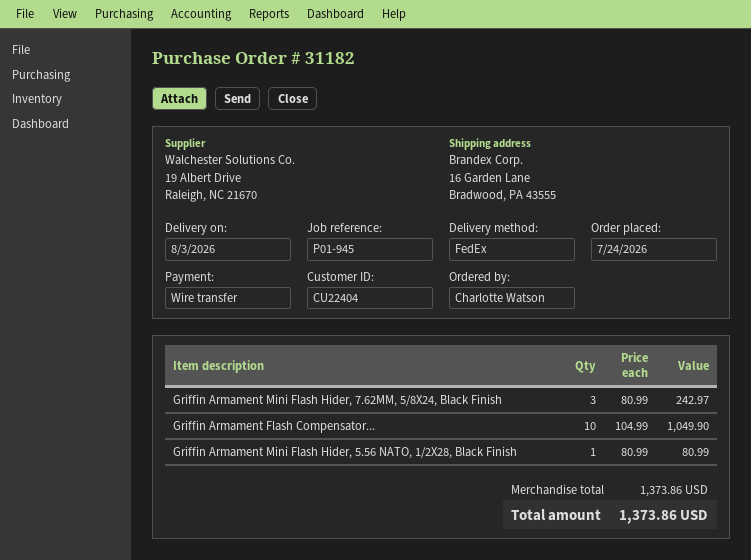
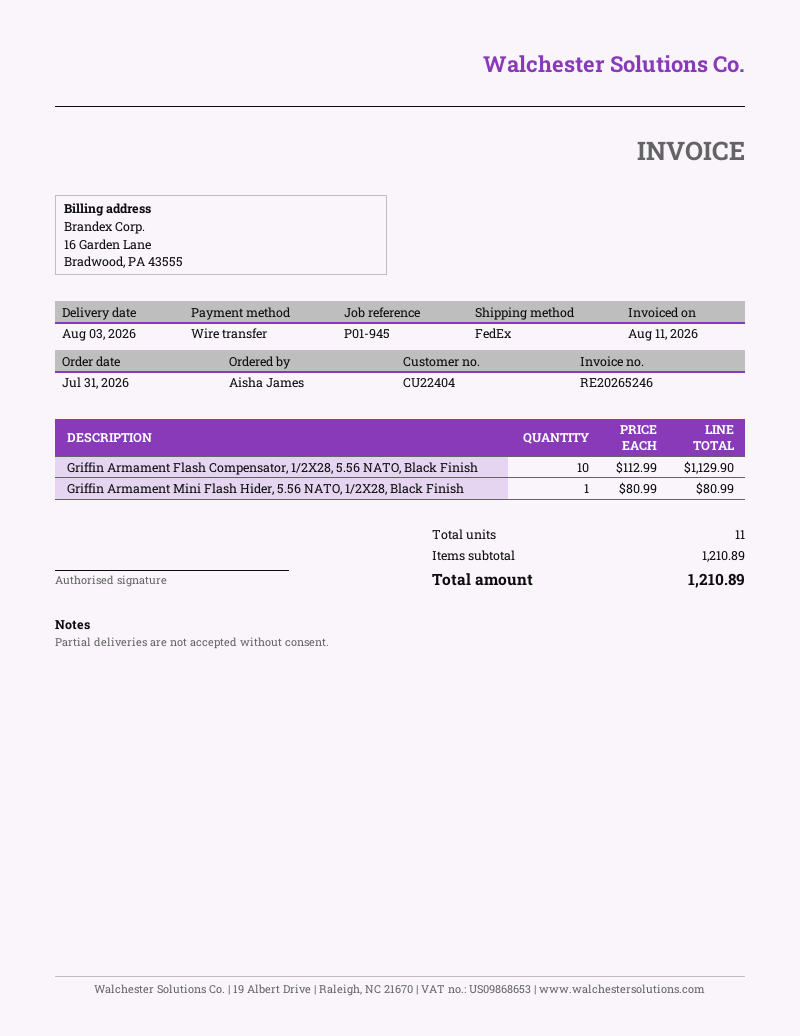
order date: 2026-07-24 -> 2026-07-31
ordered by: Charlotte Watson -> Aisha James
Griffin Armament Mini Flash Hider, 7.62MM, 5/8X24, Black Finish: 3 x 80.99 = 242.97 -> none
Griffin Armament Flash Compensator...: 10 x 104.99 = 1049.90 -> 10 x 112.99 = 1129.90
subtotal: 1373.86 -> 1210.89
total: 1373.86 -> 1210.89

